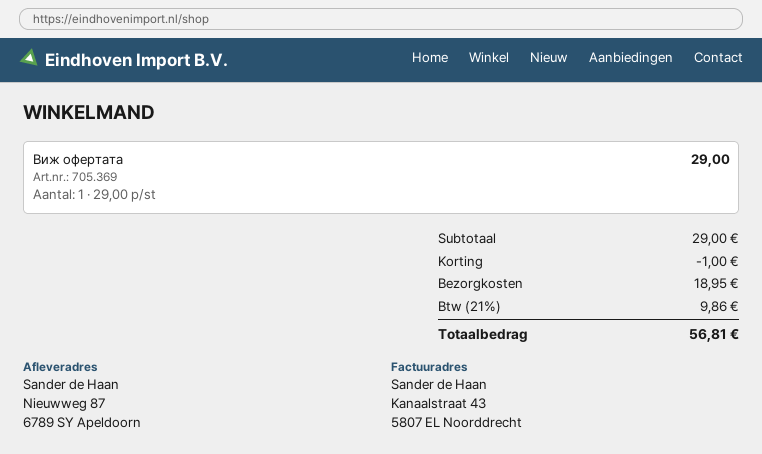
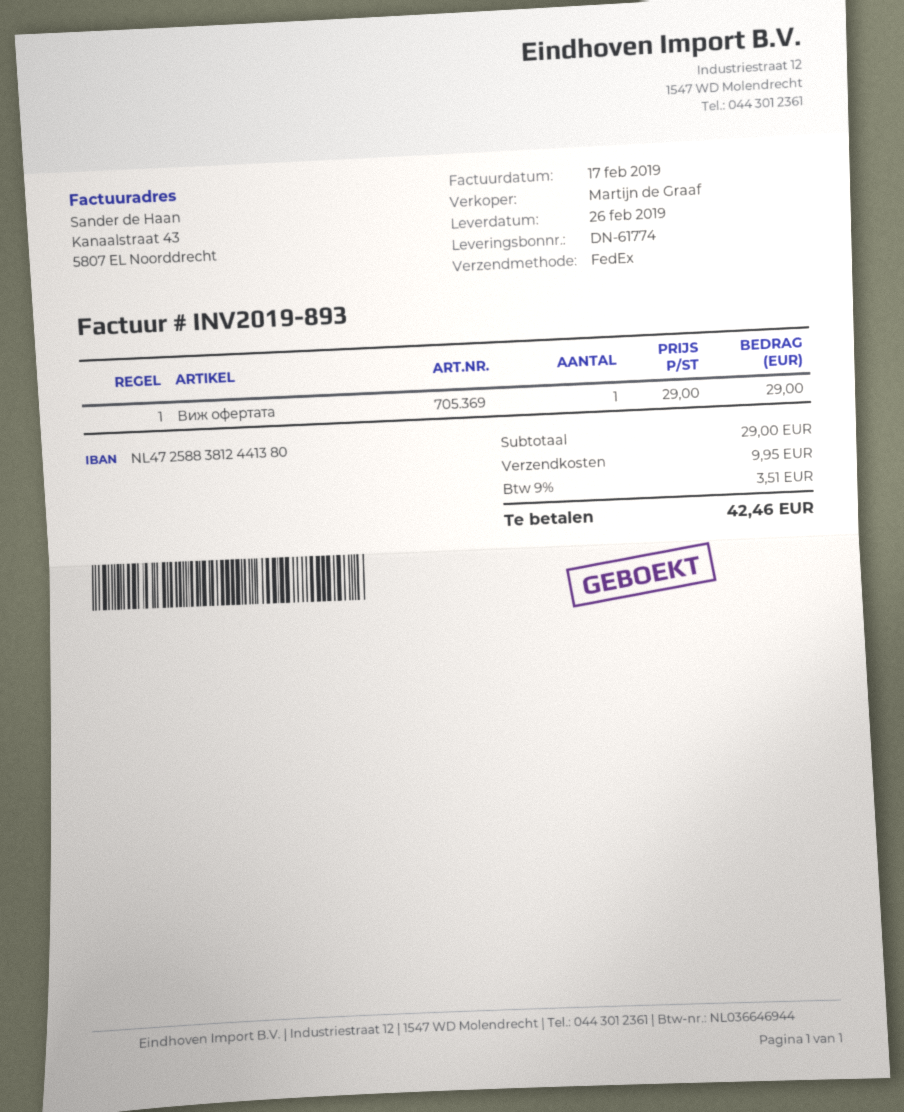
discount: 1.00 -> none
shipping: 18.95 -> 9.95
tax: 21% = 9.86 -> 9% = 3.51
total: 56.81 -> 42.46

